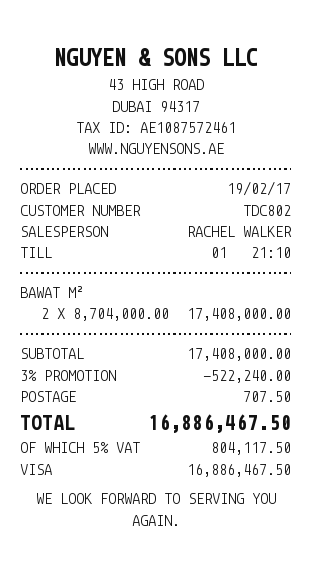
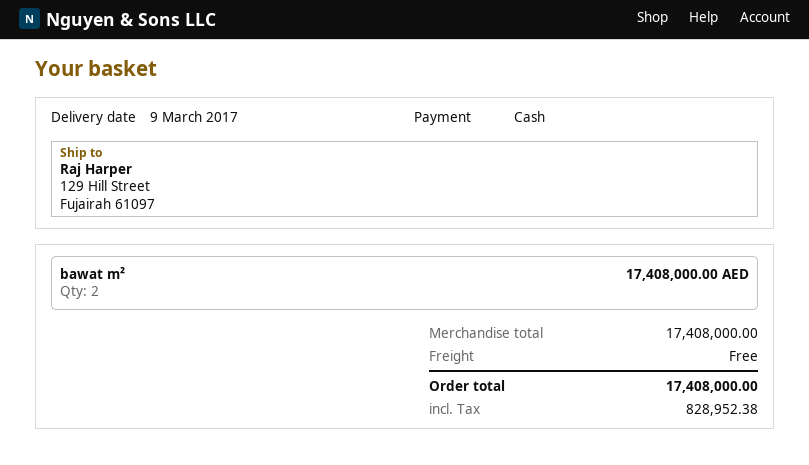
payment method: Visa -> cash
discount: 3% = 522240.00 -> none
shipping: 707.50 -> 0.00
tax: 804117.50 -> 828952.38
total: 16886467.50 -> 17408000.00

